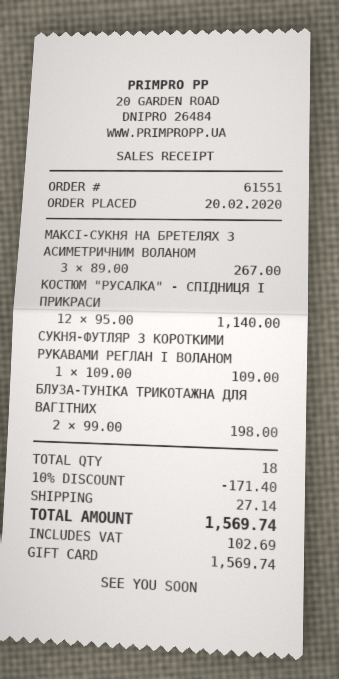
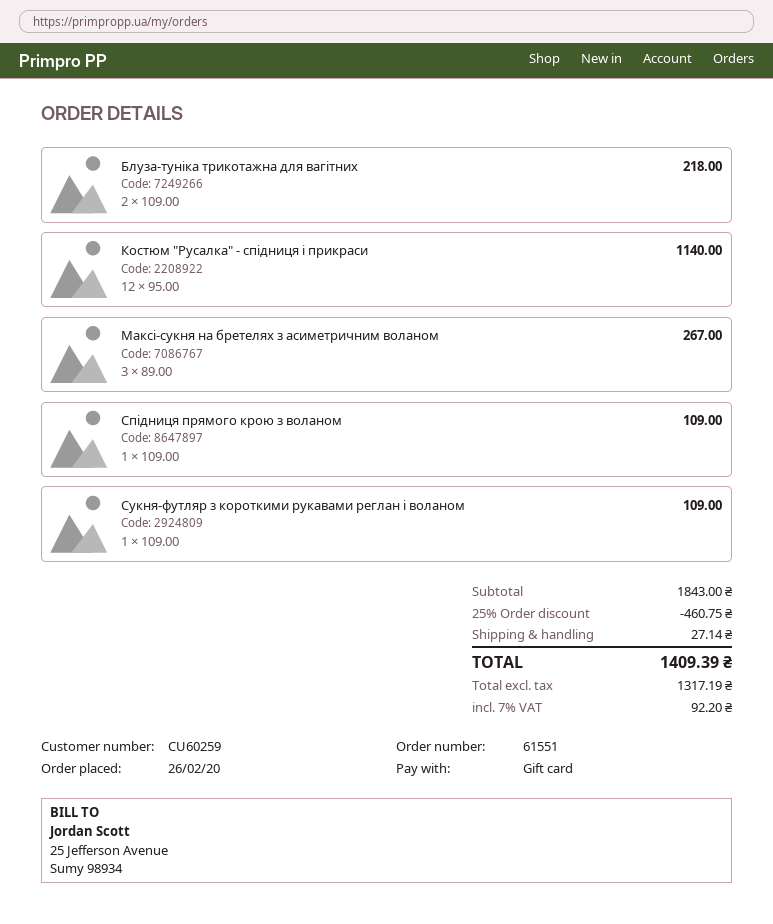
order date: 2020-02-20 -> 2020-02-26
БЛУЗА-ТУНІКА ТРИКОТАЖНА ДЛЯ ВАГІТНИХ: 2 x 99.00 = 198.00 -> 2 x 109.00 = 218.00
Спідниця прямого крою з воланом: none -> 1 x 109.00 = 109.00
discount: 10% = 171.40 -> 25% = 460.75
tax: 102.69 -> 92.20
total: 1569.74 -> 1409.39

